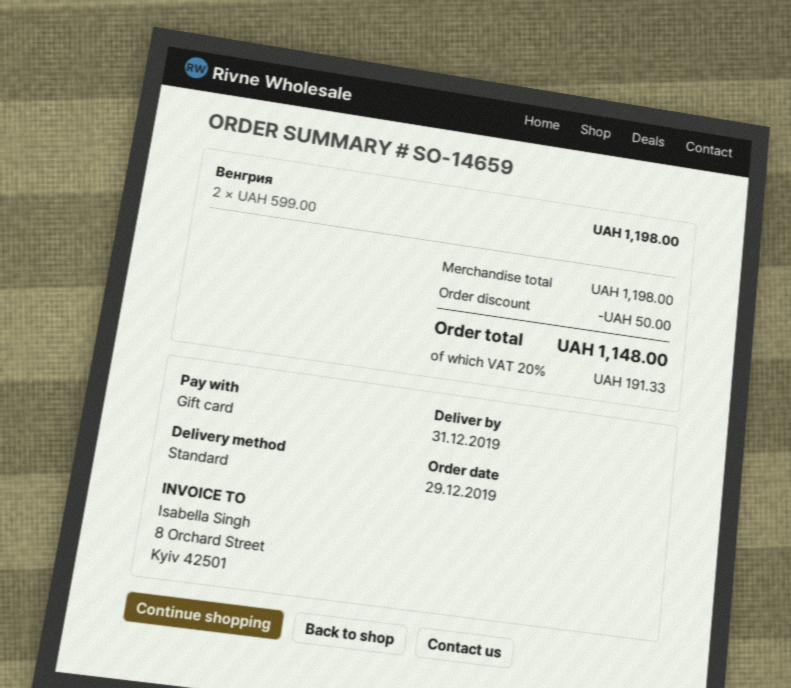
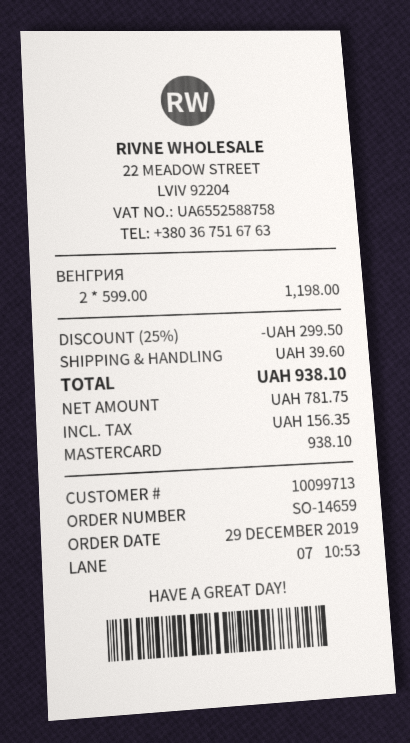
payment method: gift card -> Mastercard
discount: 50.00 -> 299.50
shipping: none -> 39.60
tax: 191.33 -> 156.35
total: 1148.00 -> 938.10

